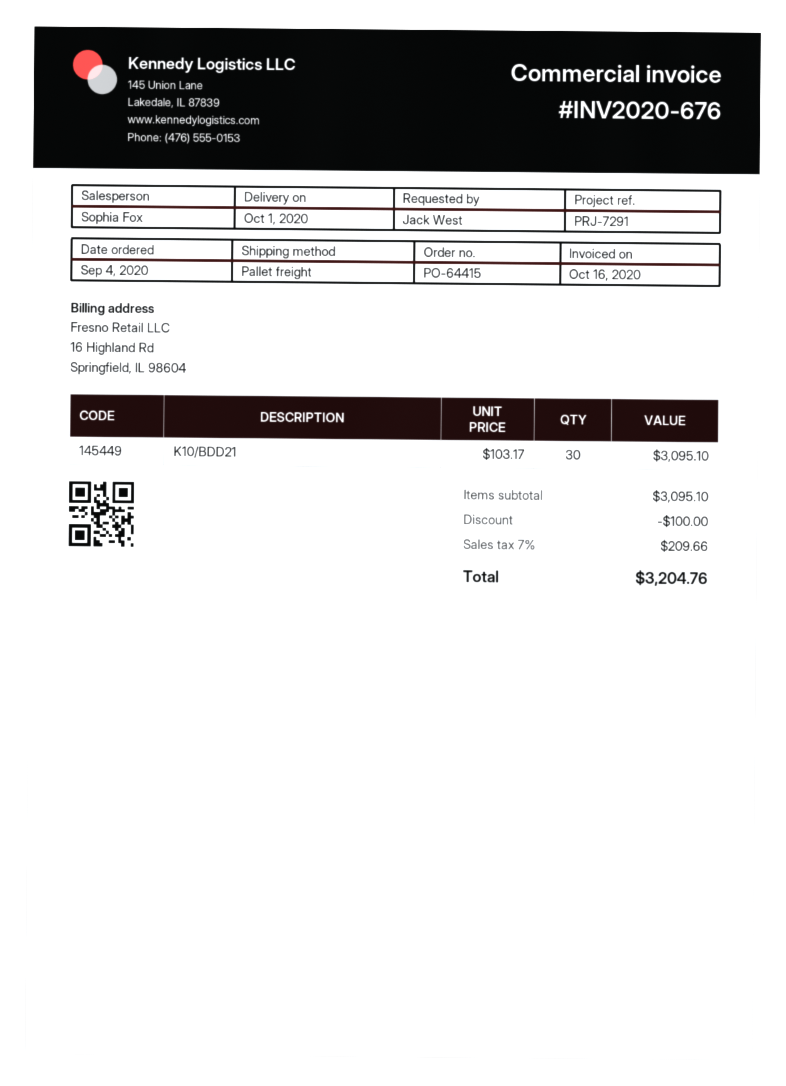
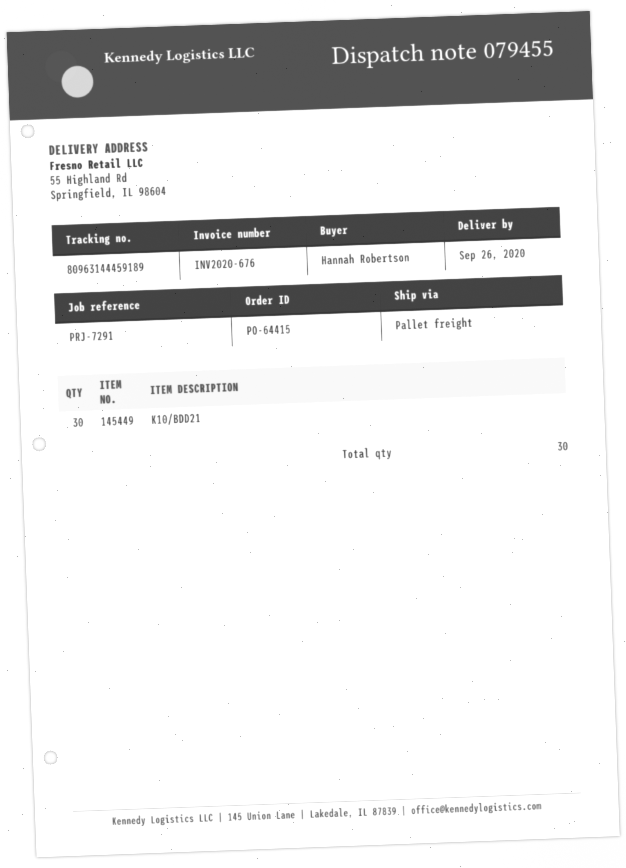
delivery date: 2020-10-01 -> 2020-09-26
ordered by: Jack West -> Hannah Robertson

